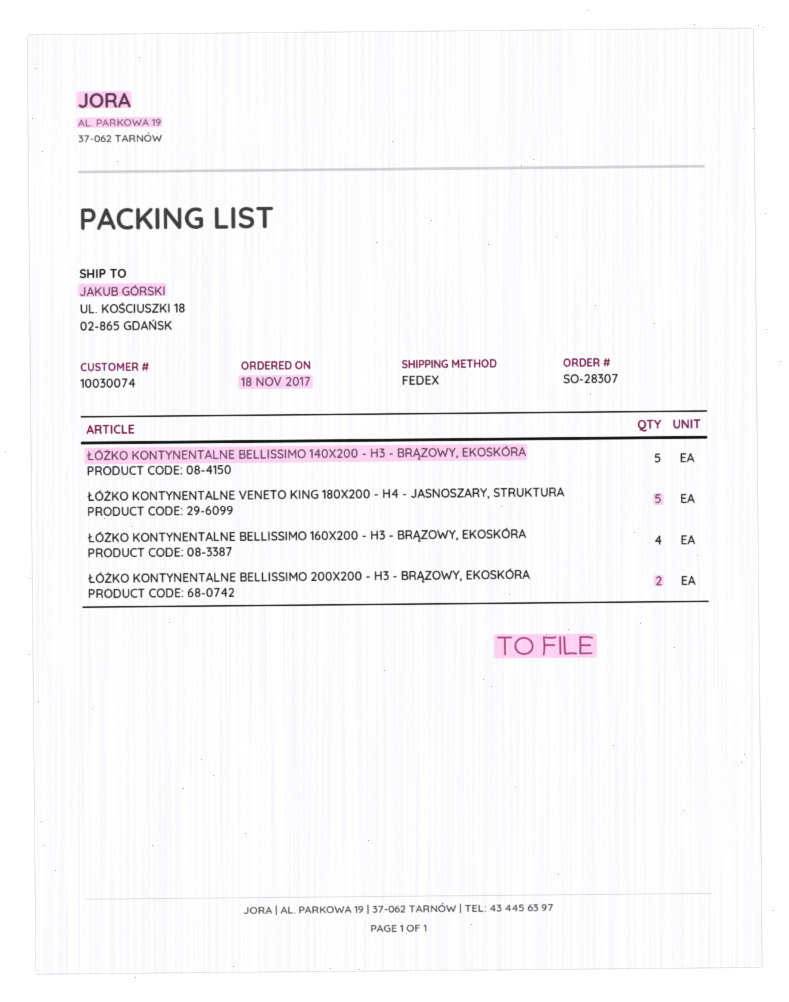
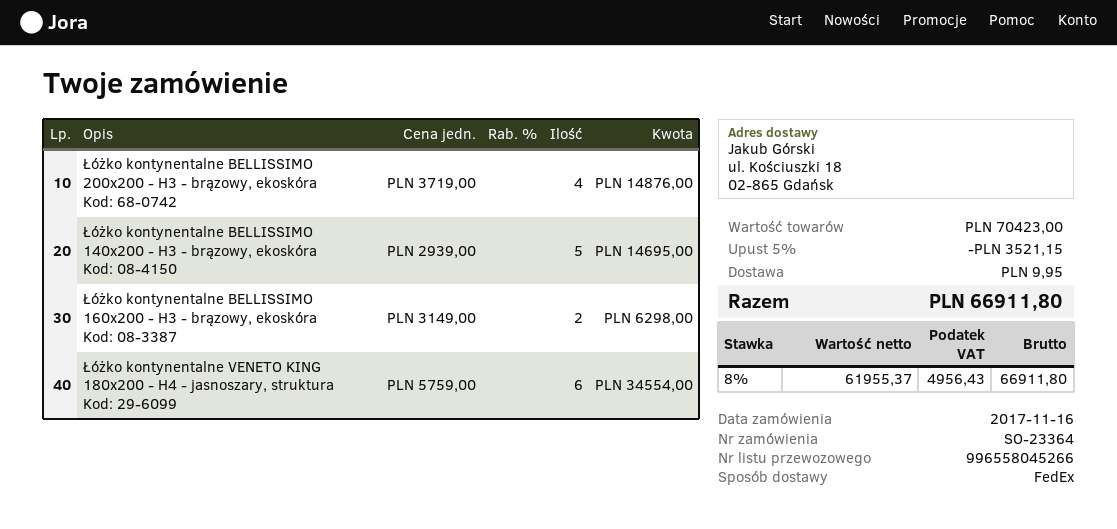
order number: SO-28307 -> SO-23364
order date: 2017-11-18 -> 2017-11-16
ŁÓŻKO KONTYNENTALNE VENETO KING 180X200 - H4 - JASNOSZARY, STRUKTURA: 5 -> 6
ŁÓŻKO KONTYNENTALNE BELLISSIMO 160X200 - H3 - BRĄZOWY, EKOSKÓRA: 4 -> 2
ŁÓŻKO KONTYNENTALNE BELLISSIMO 200X200 - H3 - BRĄZOWY, EKOSKÓRA: 2 -> 4

